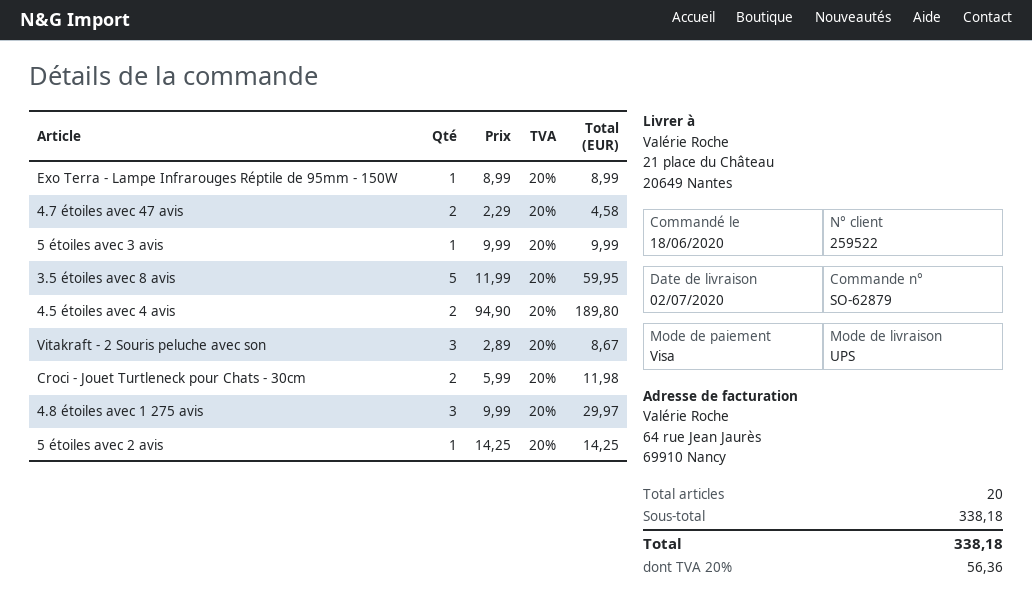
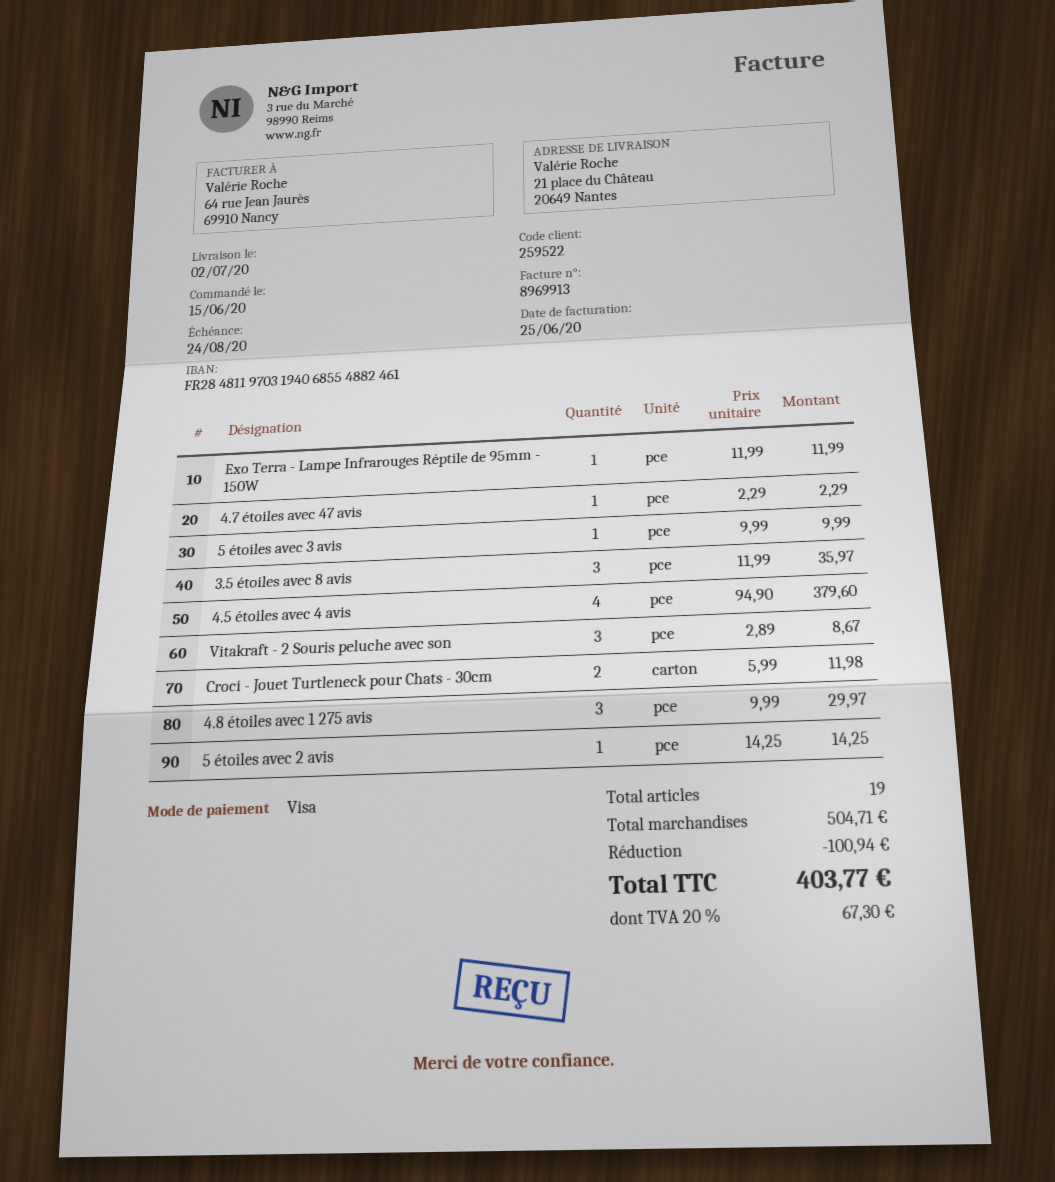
order date: 2020-06-18 -> 2020-06-15
Exo Terra - Lampe Infrarouges Réptile de 95mm - 150W: 1 x 8.99 = 8.99 -> 1 x 11.99 = 11.99
4.7 étoiles avec 47 avis: 2 x 2.29 = 4.58 -> 1 x 2.29 = 2.29
3.5 étoiles avec 8 avis: 5 x 11.99 = 59.95 -> 3 x 11.99 = 35.97
4.5 étoiles avec 4 avis: 2 x 94.90 = 189.80 -> 4 x 94.90 = 379.60
total quantity: 20 -> 19
subtotal: 338.18 -> 504.71
discount: none -> 100.94
tax: 20% = 56.36 -> 20% = 67.30
total: 338.18 -> 403.77

